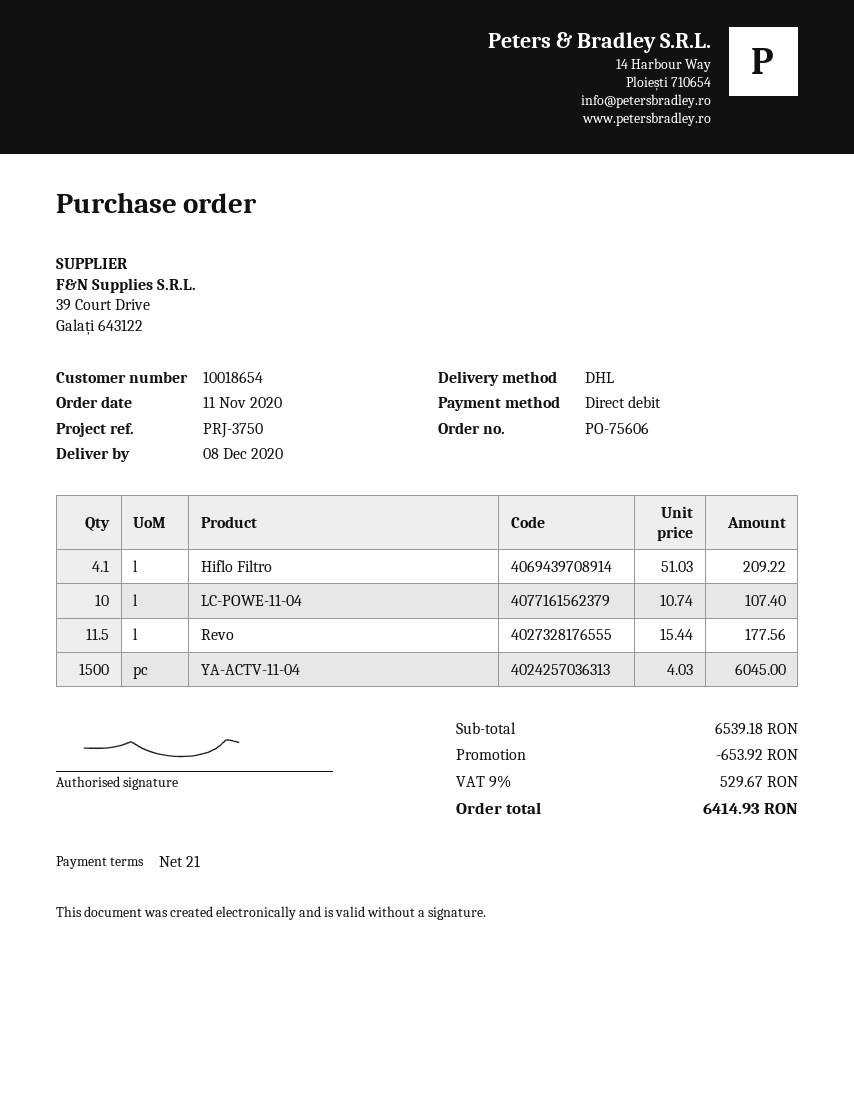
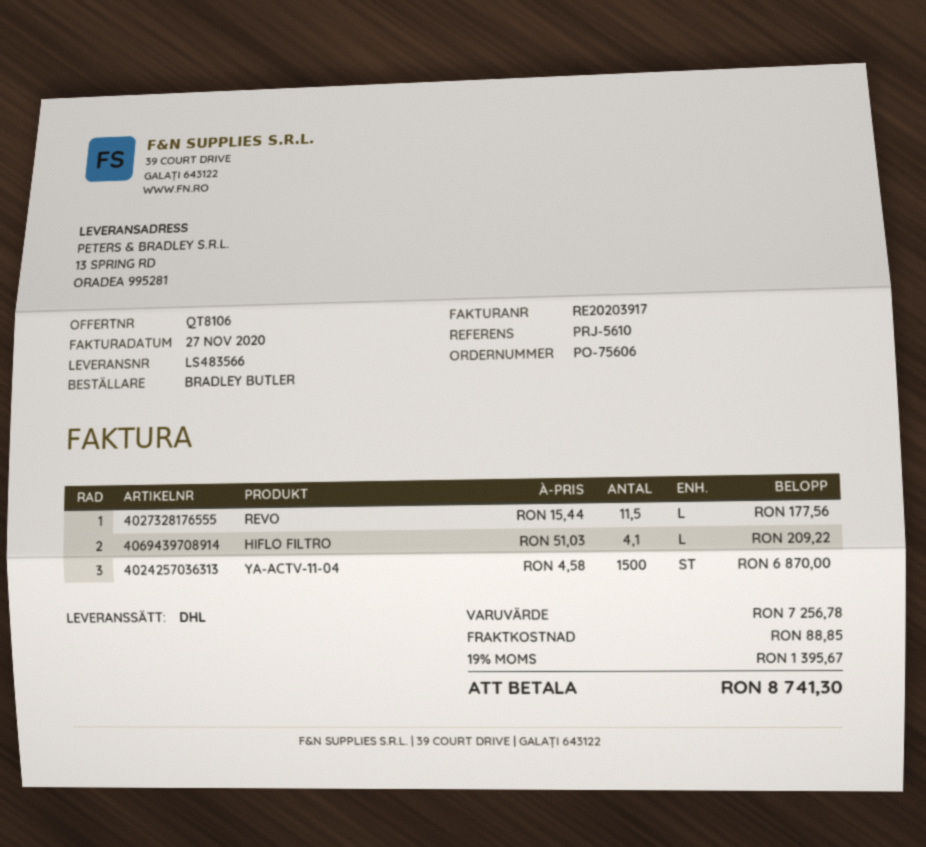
reference: PRJ-3750 -> PRJ-5610
LC-POWE-11-04: 10 x 10.74 = 107.40 -> none
YA-ACTV-11-04: 1500 x 4.03 = 6045.00 -> 1500 x 4.58 = 6870.00
subtotal: 6539.18 -> 7256.78
discount: 653.92 -> none
shipping: none -> 88.85
tax: 9% = 529.67 -> 19% = 1395.67
total: 6414.93 -> 8741.30

